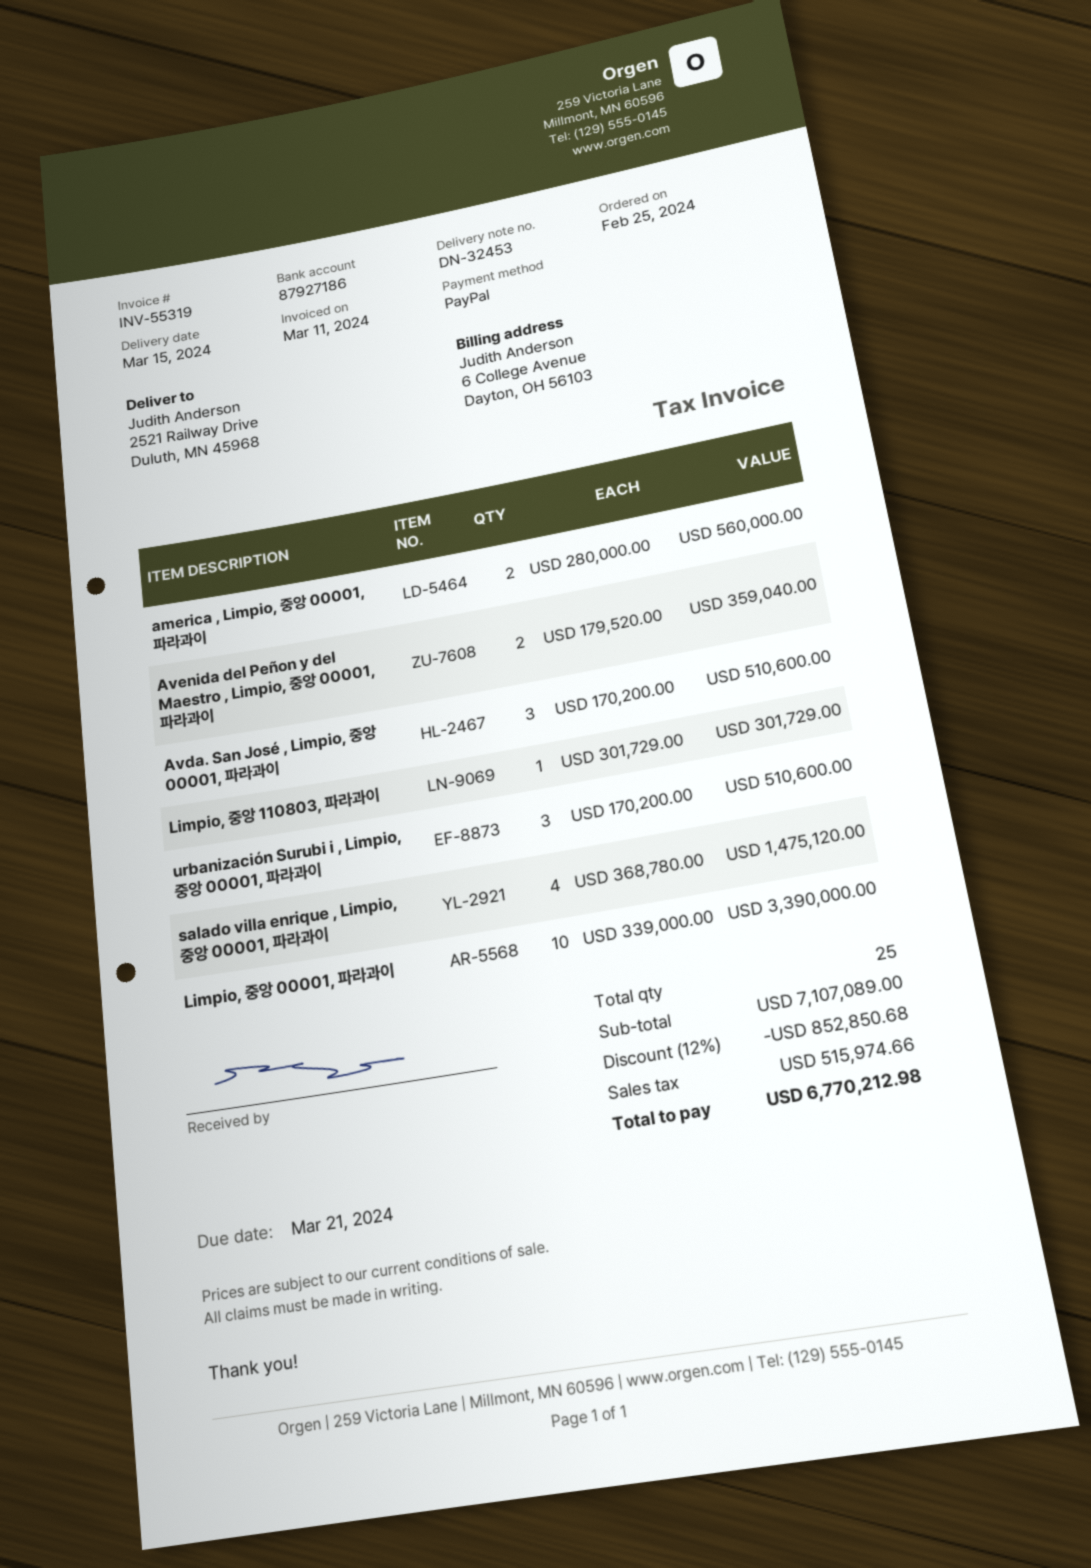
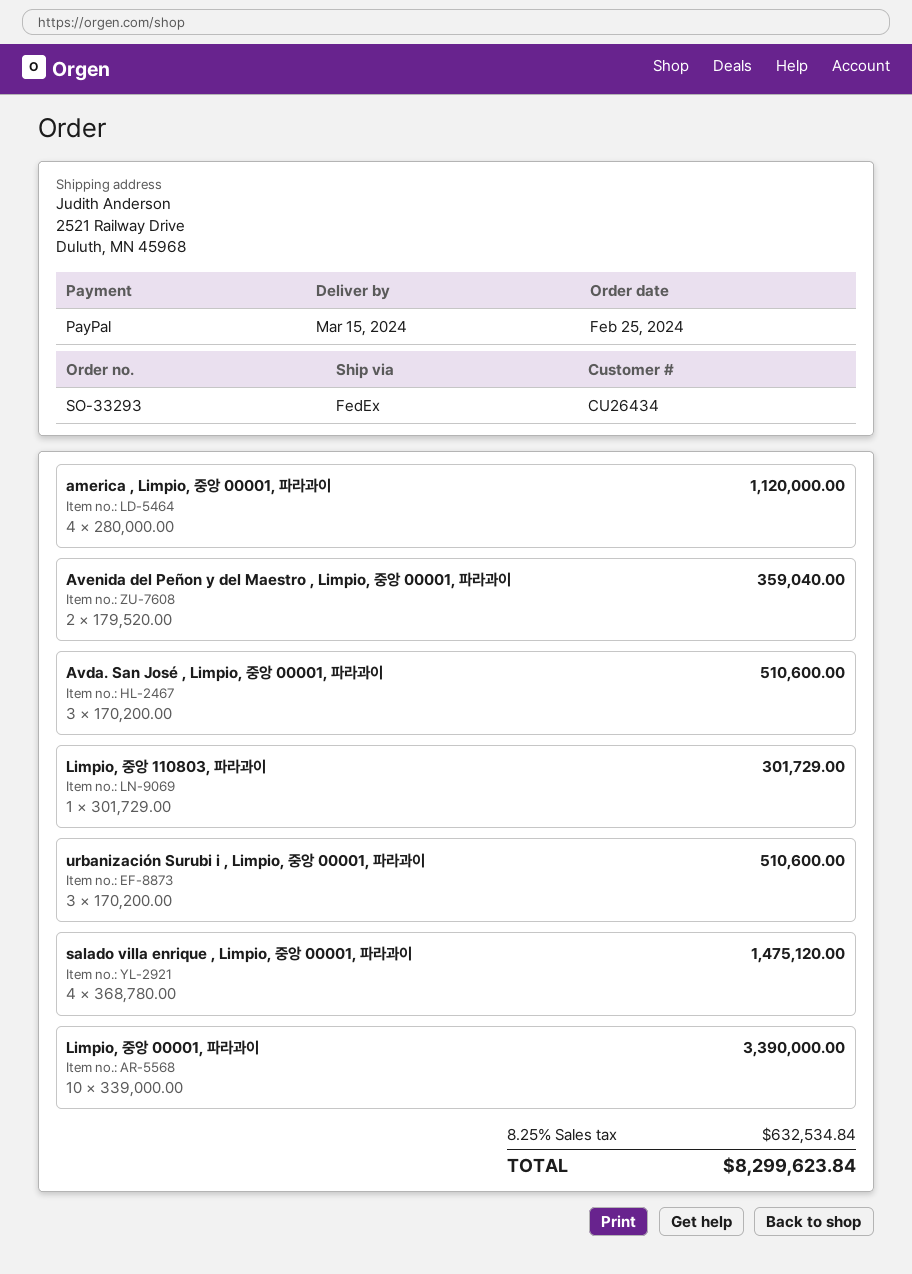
america , Limpio, 중앙 00001, 파라과이: 2 x 280000.00 = 560000.00 -> 4 x 280000.00 = 1120000.00
discount: 12% = 852850.68 -> none
tax: 515974.66 -> 632534.84
total: 6770212.98 -> 8299623.84

